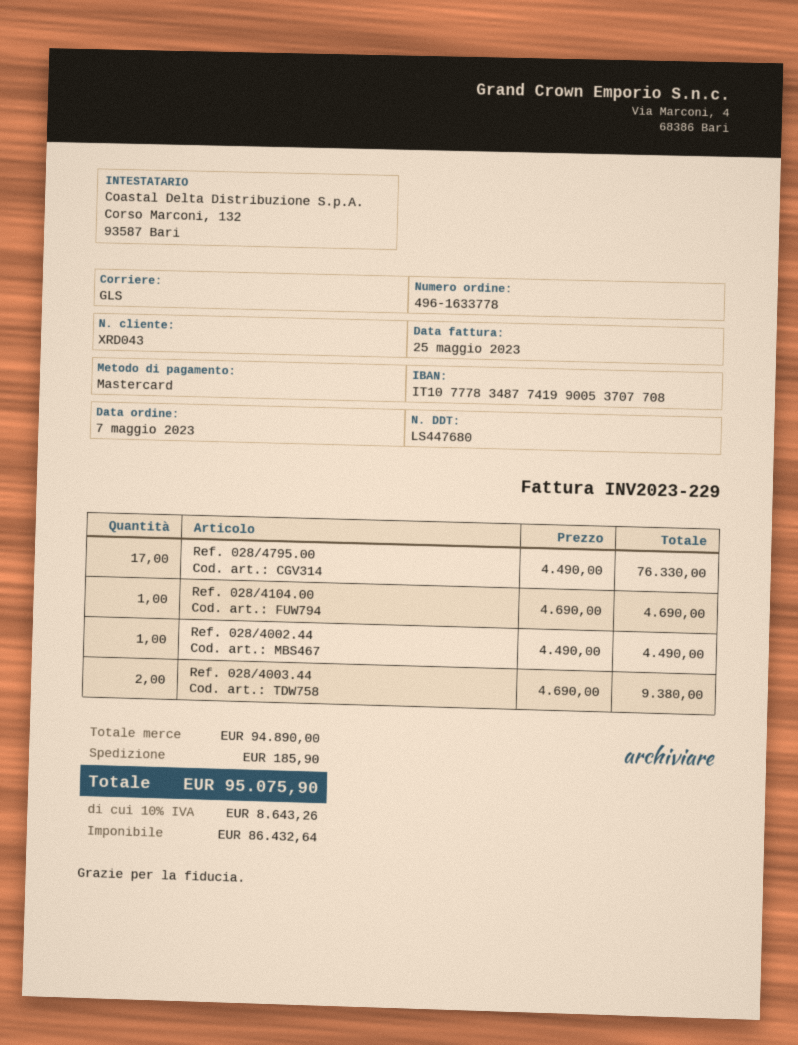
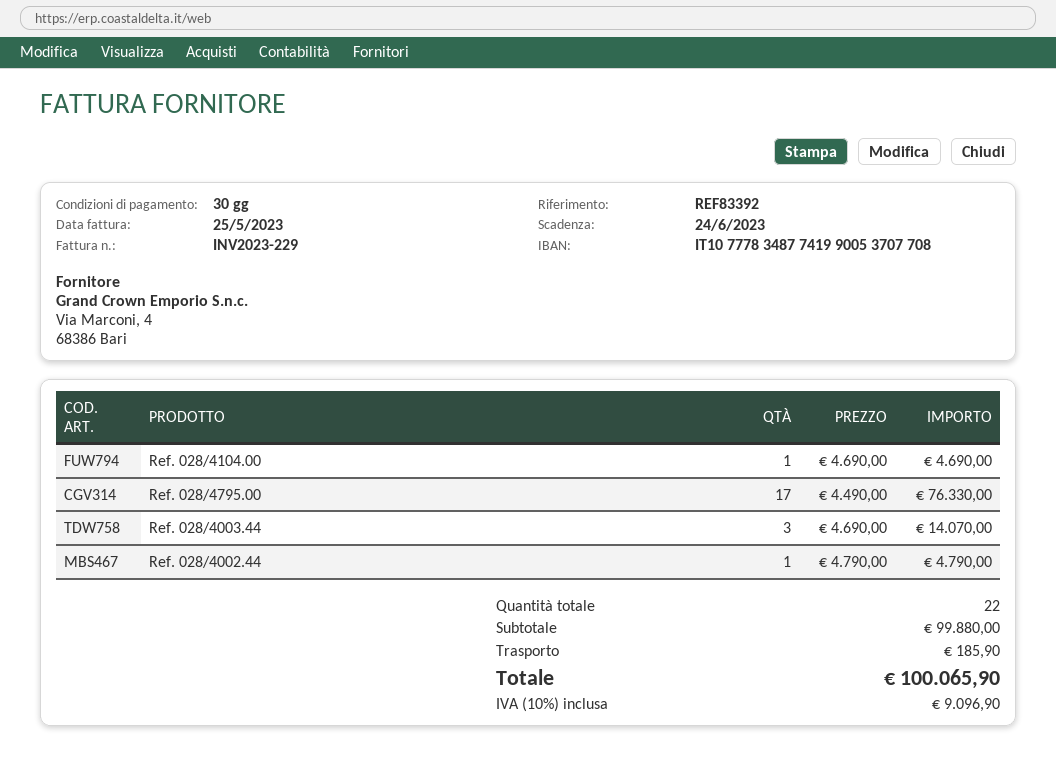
Ref. 028/4002.44: 1 x 4490.00 = 4490.00 -> 1 x 4790.00 = 4790.00
Ref. 028/4003.44: 2 x 4690.00 = 9380.00 -> 3 x 4690.00 = 14070.00
subtotal: 94890.00 -> 99880.00
tax: 10% = 8643.26 -> 10% = 9096.90
total: 95075.90 -> 100065.90

